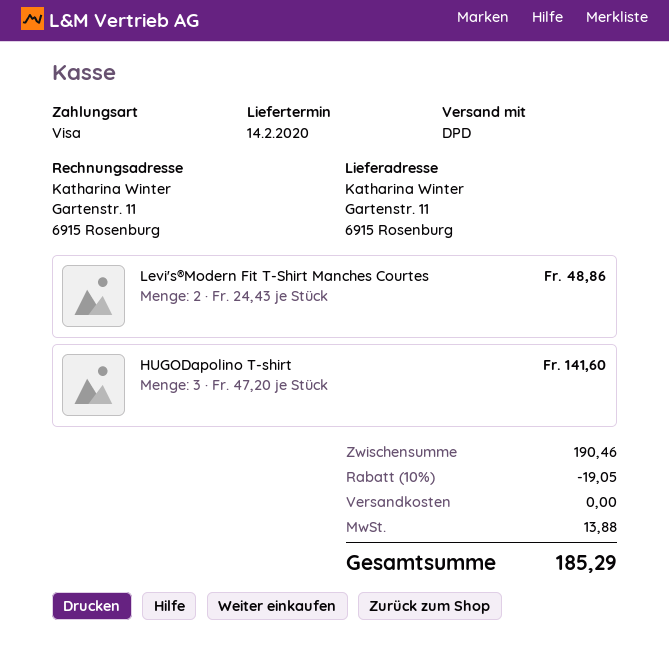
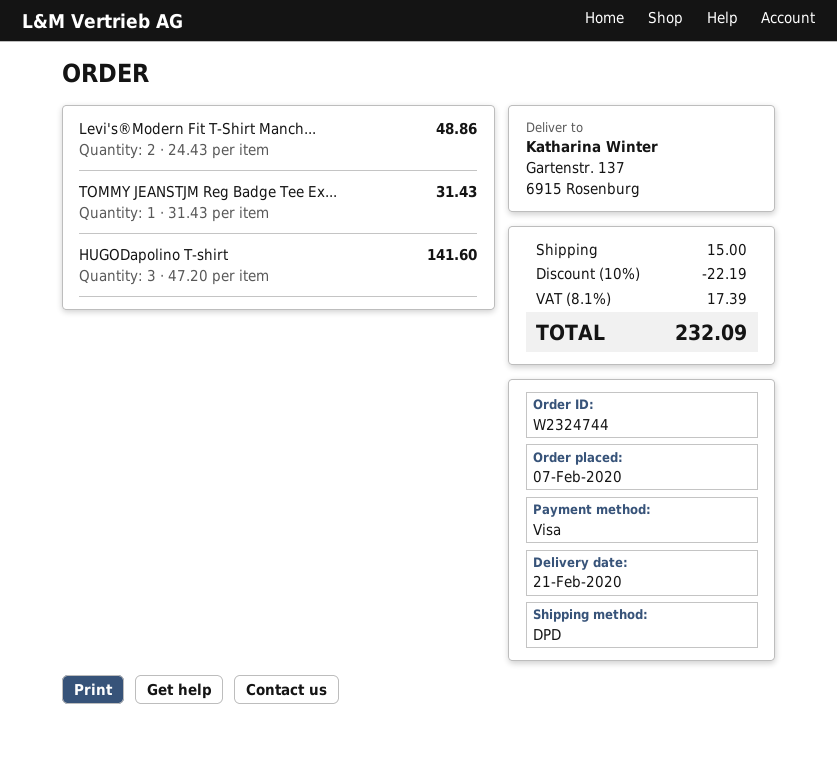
delivery date: 2020-02-14 -> 2020-02-21
ship to: Gartenstr. 11, 6915 Rosenburg -> Gartenstr. 137, 6915 Rosenburg
TOMMY JEANSTJM Reg Badge Tee Ex...: none -> 1 x 31.43 = 31.43
discount: 10% = 19.05 -> 10% = 22.19
shipping: 0.00 -> 15.00
tax: 13.88 -> 17.39
total: 185.29 -> 232.09

